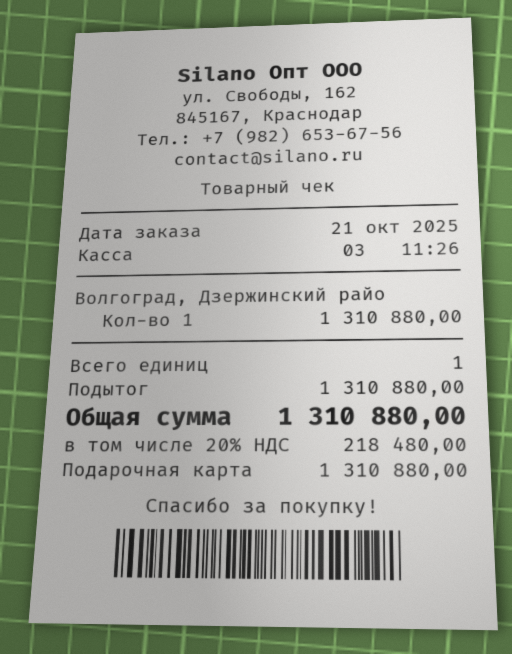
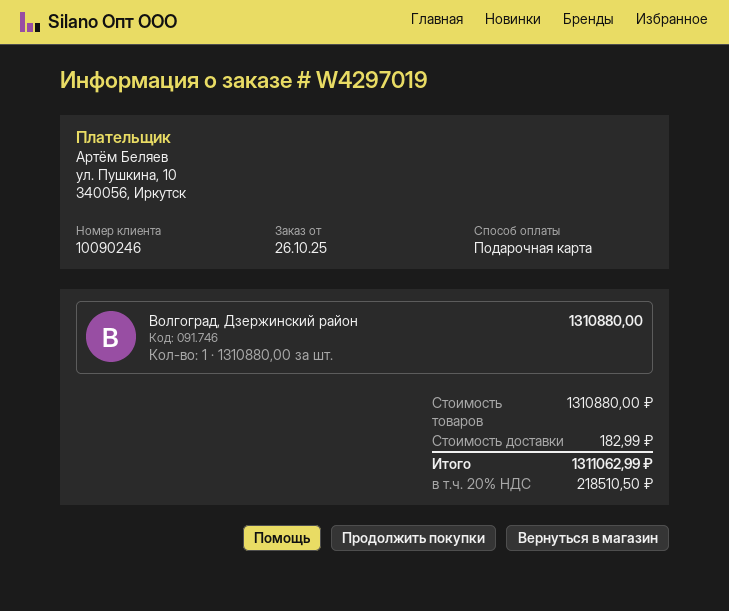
order date: 2025-10-21 -> 2025-10-26
shipping: none -> 182.99
tax: 20% = 218480.00 -> 20% = 218510.50
total: 1310880.00 -> 1311062.99

